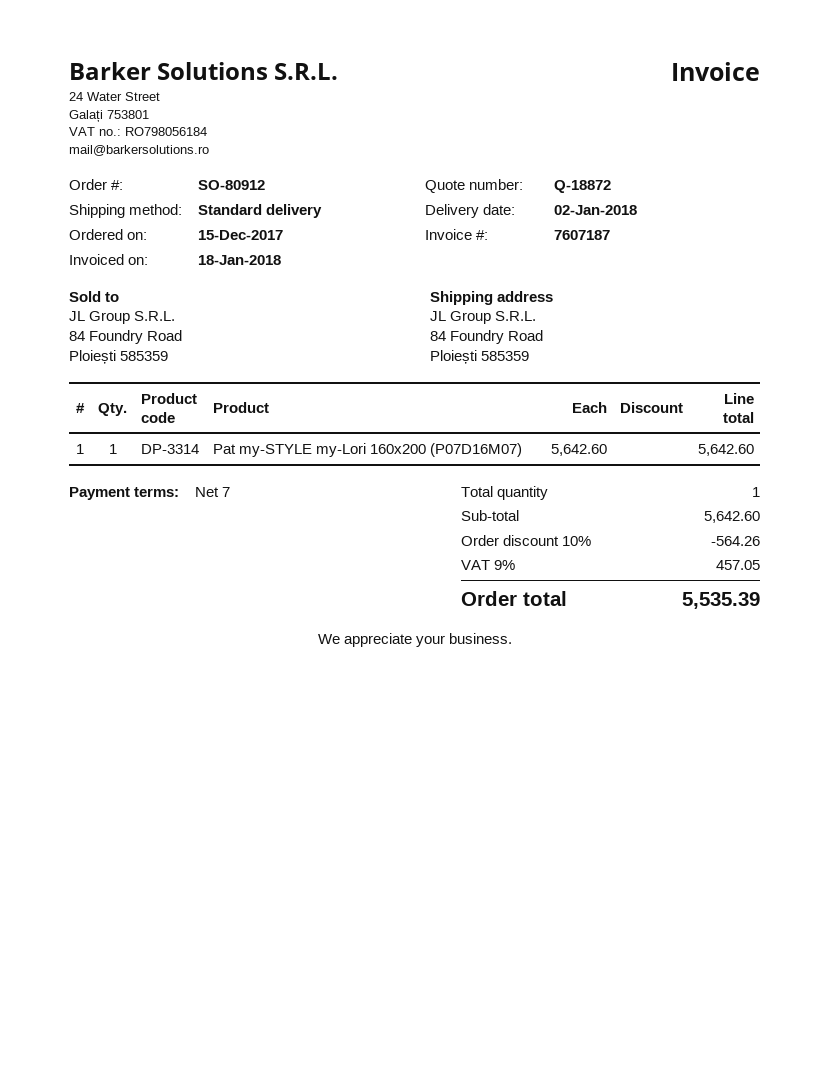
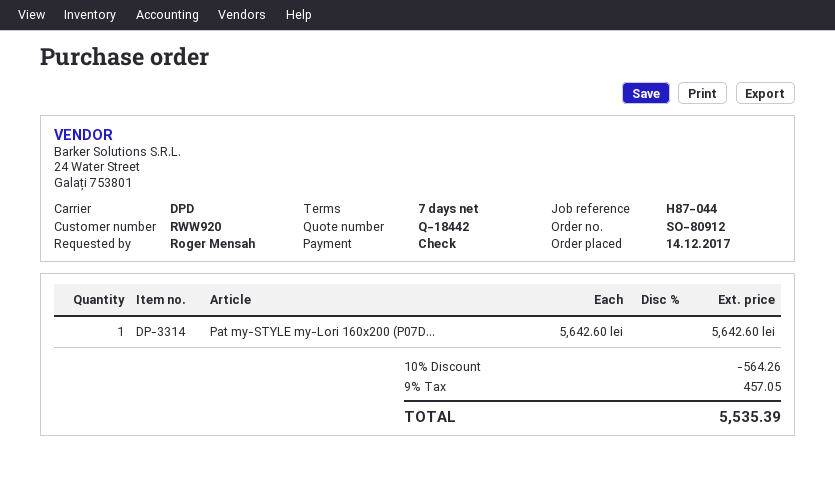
quote number: Q-18872 -> Q-18442
order date: 2017-12-15 -> 2017-12-14
shipping method: standard -> DPD

